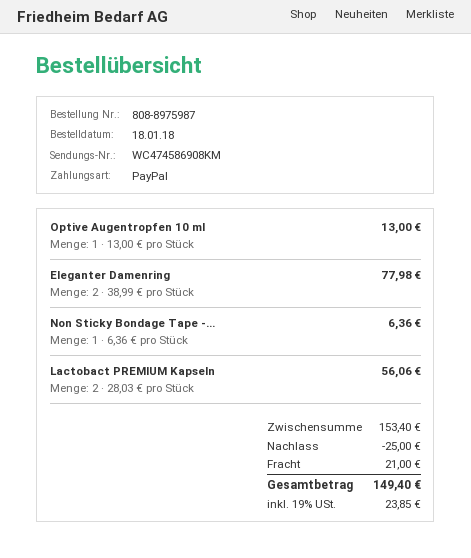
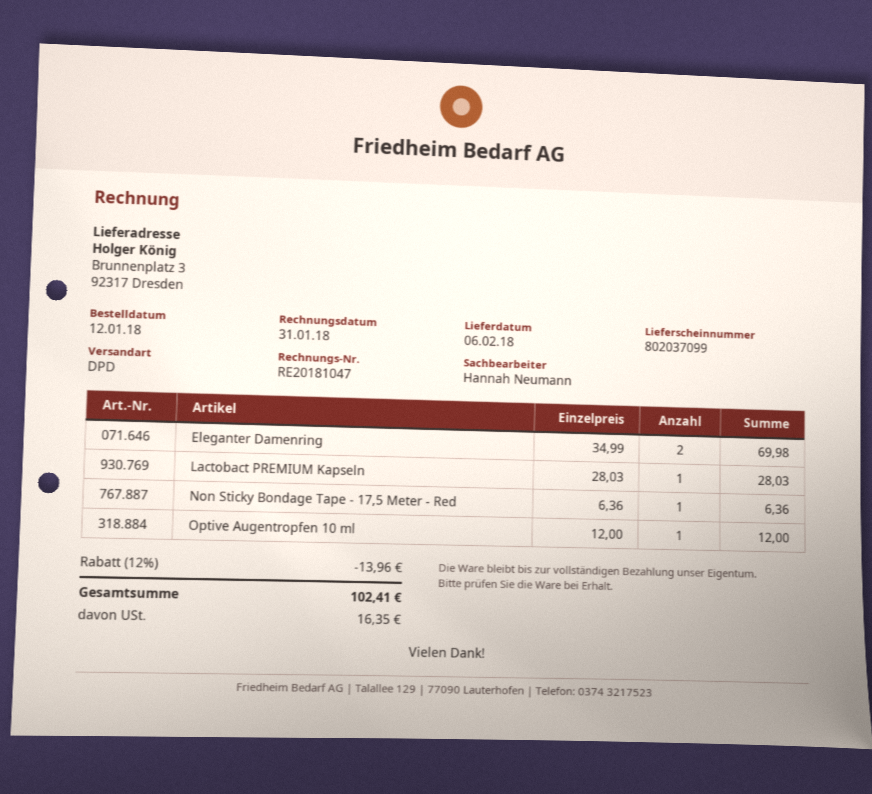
order date: 2018-01-18 -> 2018-01-12
Optive Augentropfen 10 ml: 1 x 13.00 = 13.00 -> 1 x 12.00 = 12.00
Eleganter Damenring: 2 x 38.99 = 77.98 -> 2 x 34.99 = 69.98
Lactobact PREMIUM Kapseln: 2 x 28.03 = 56.06 -> 1 x 28.03 = 28.03
discount: 25.00 -> 13.96
shipping: 21.00 -> none
tax: 23.85 -> 16.35
total: 149.40 -> 102.41

